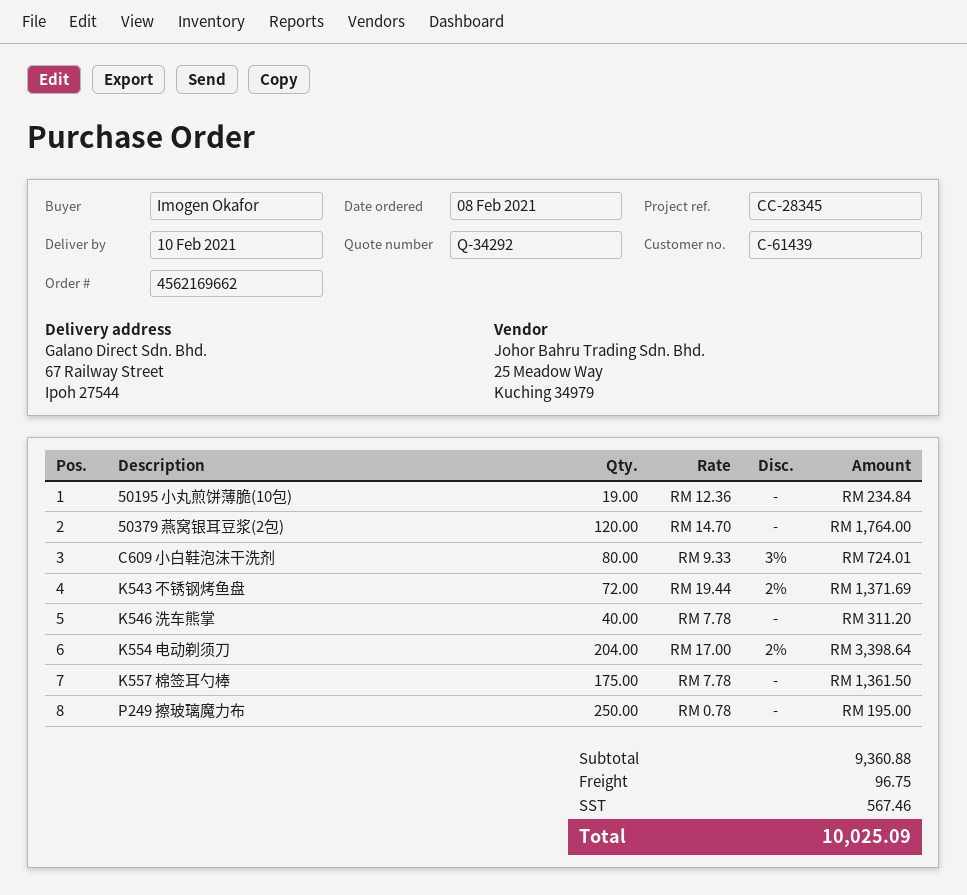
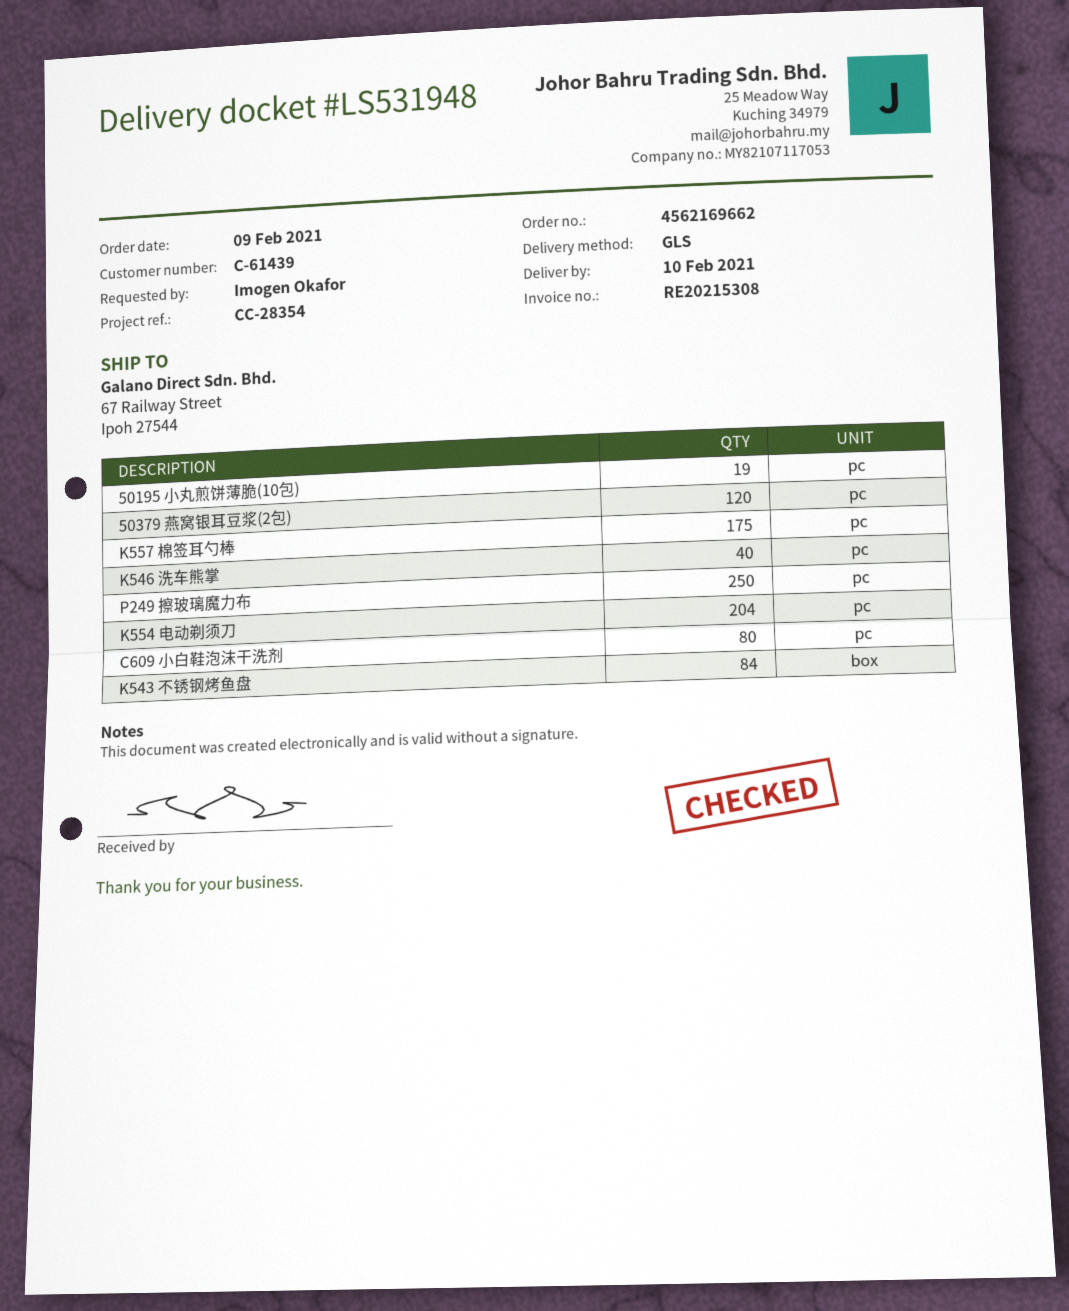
order date: 2021-02-08 -> 2021-02-09
reference: CC-28345 -> CC-28354
K543 不锈钢烤鱼盘: 72 -> 84

